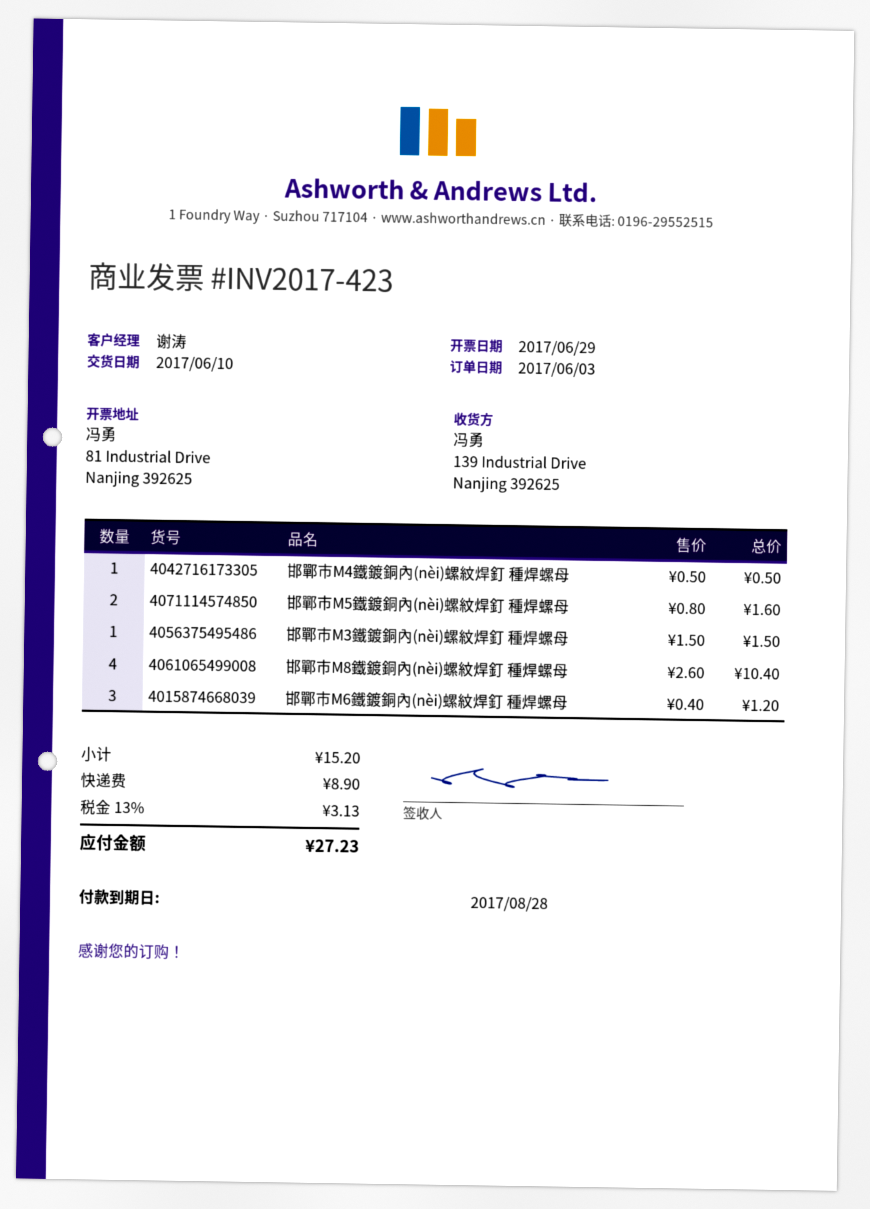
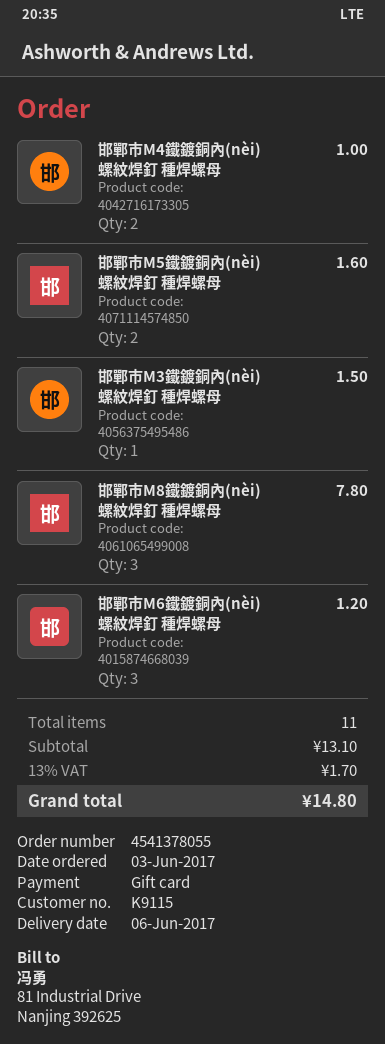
delivery date: 2017-06-10 -> 2017-06-06
邯鄲市M4鐵鍍銅內(nèi)螺紋焊釘 種焊螺母: 1 for 0.50 -> 2 for 1.00
邯鄲市M8鐵鍍銅內(nèi)螺紋焊釘 種焊螺母: 4 for 10.40 -> 3 for 7.80
subtotal: 15.20 -> 13.10
shipping: 8.90 -> none
tax: 13% = 3.13 -> 13% = 1.70
total: 27.23 -> 14.80

